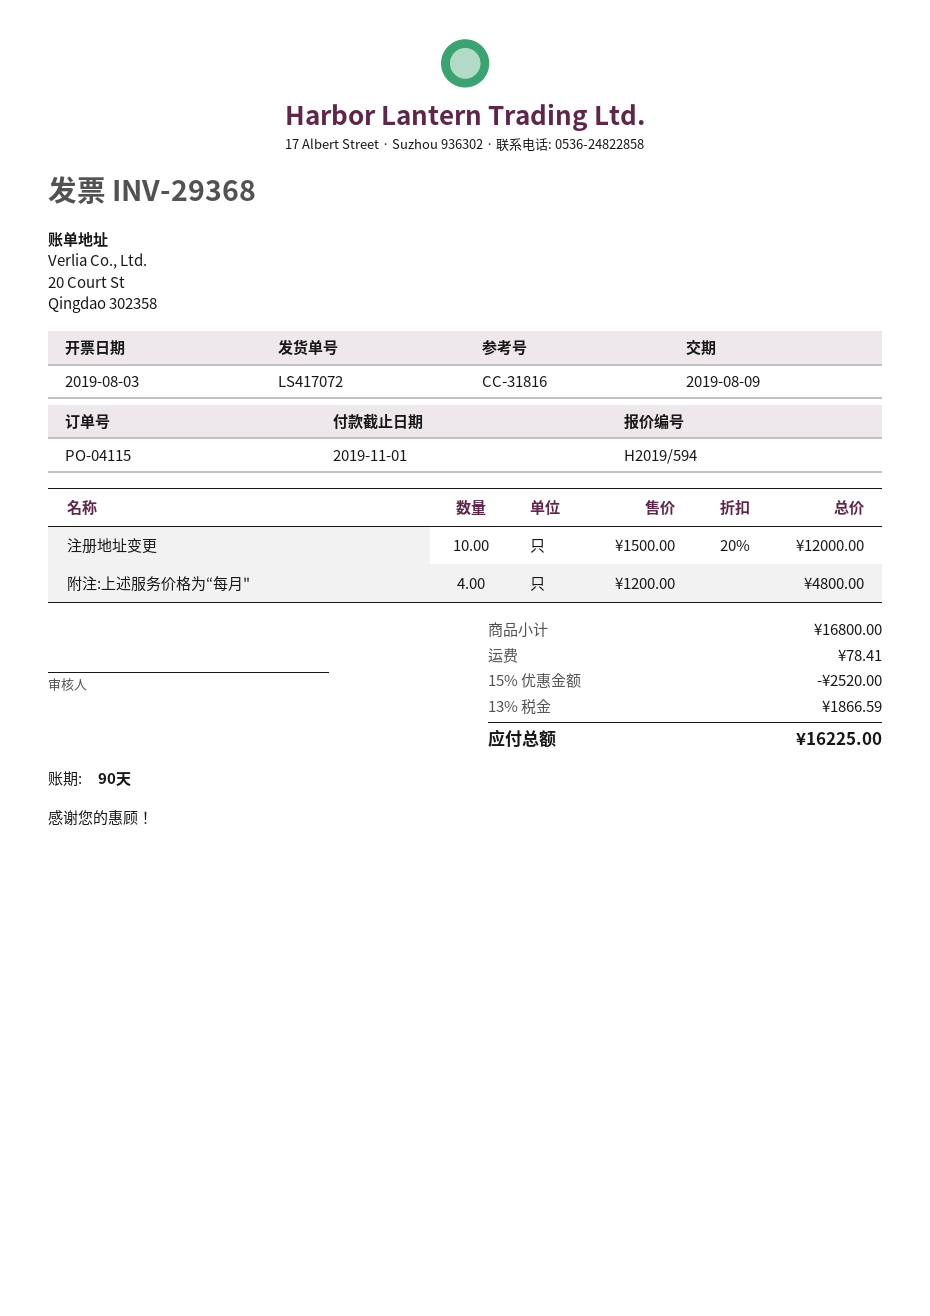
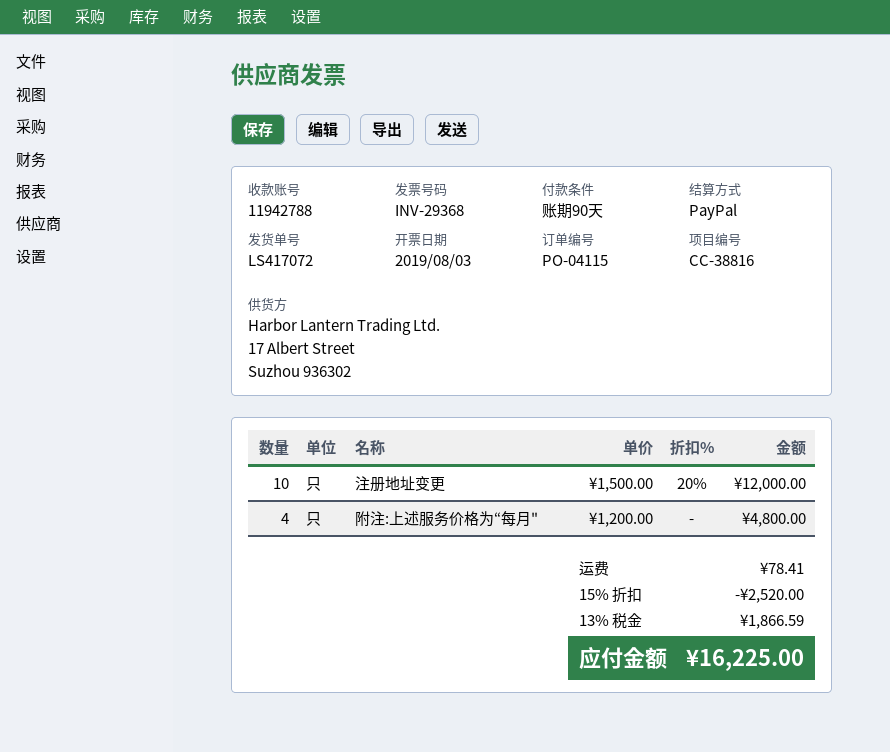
reference: CC-31816 -> CC-38816

